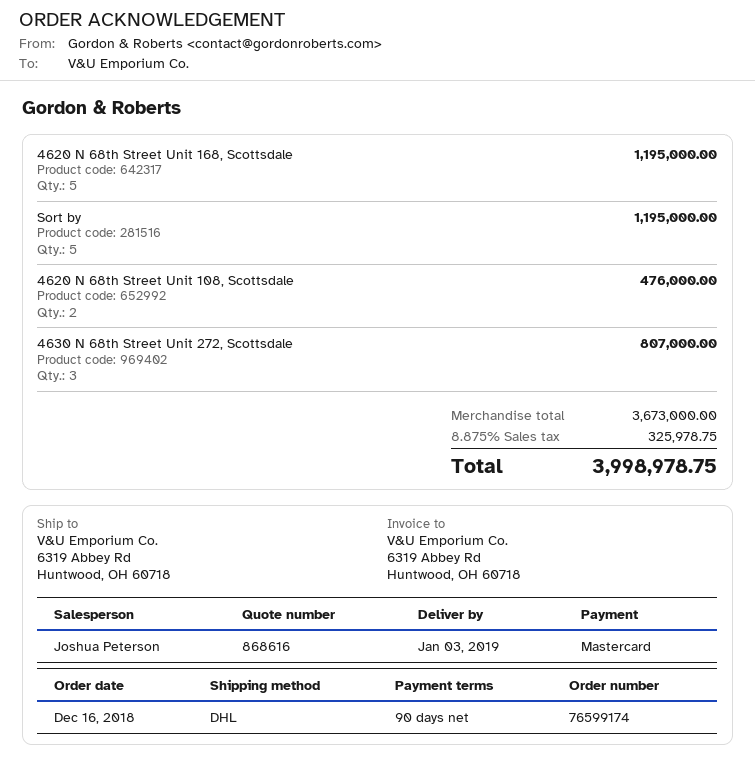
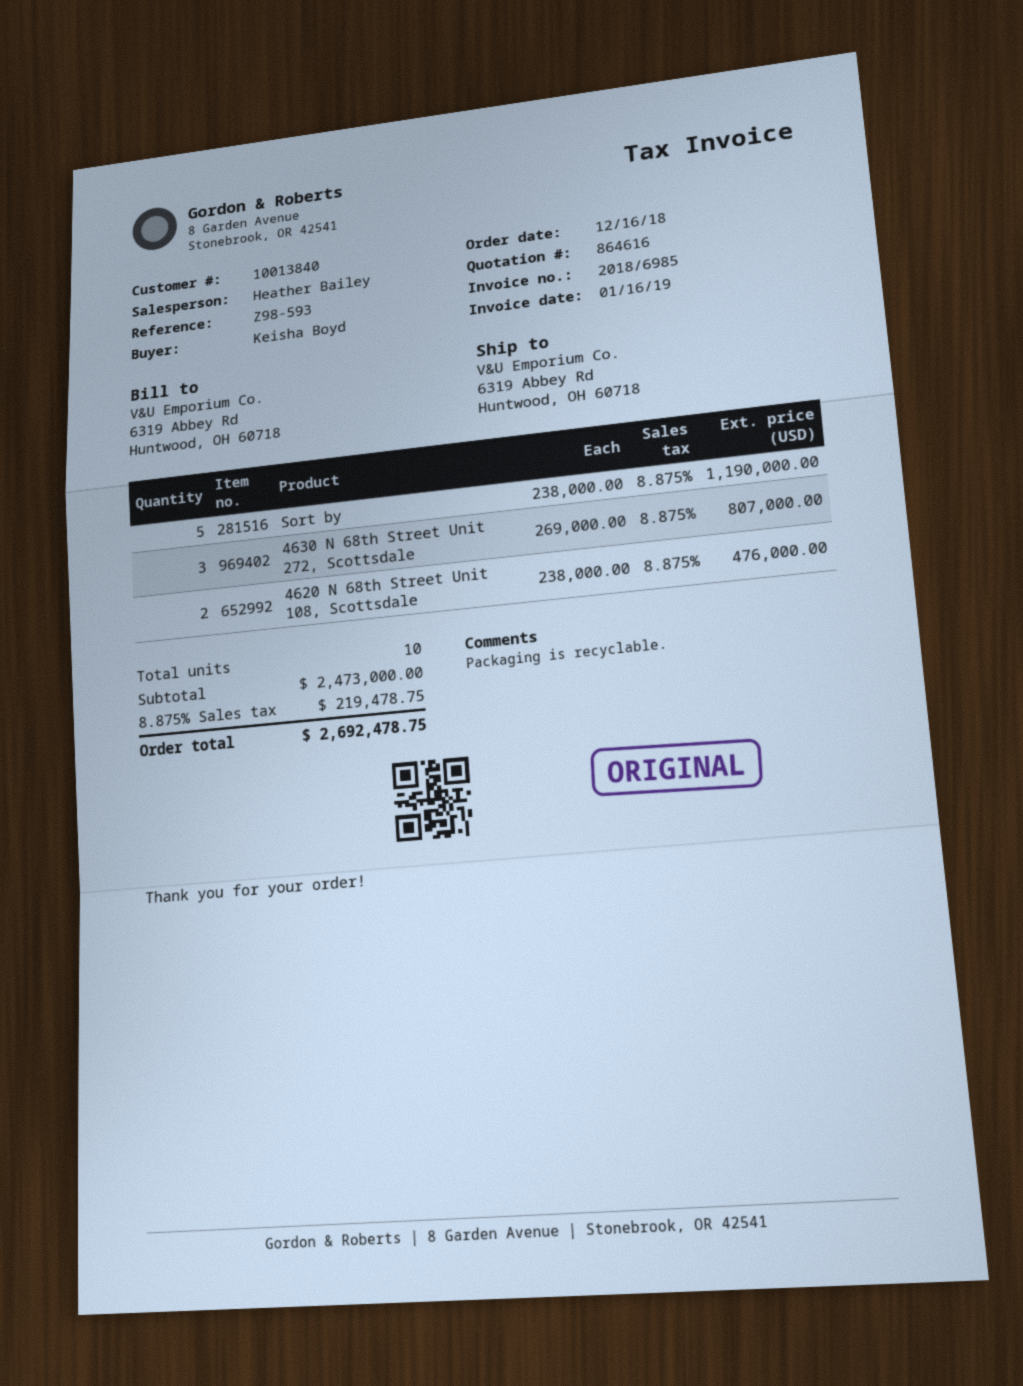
quote number: 868616 -> 864616
sales rep: Joshua Peterson -> Heather Bailey
4620 N 68th Street Unit 168, Scottsdale: 5 for 1195000.00 -> none
Sort by: 5 for 1195000.00 -> 5 for 1190000.00
subtotal: 3673000.00 -> 2473000.00
tax: 8.875% = 325978.75 -> 8.875% = 219478.75
total: 3998978.75 -> 2692478.75

